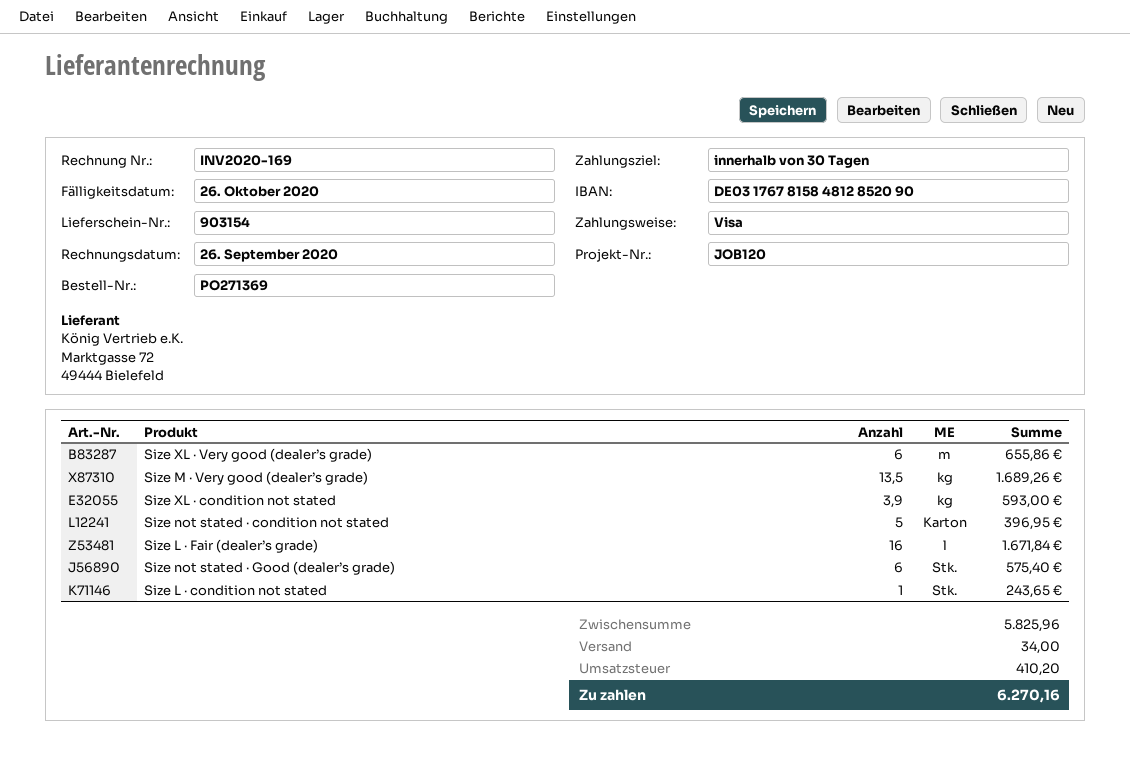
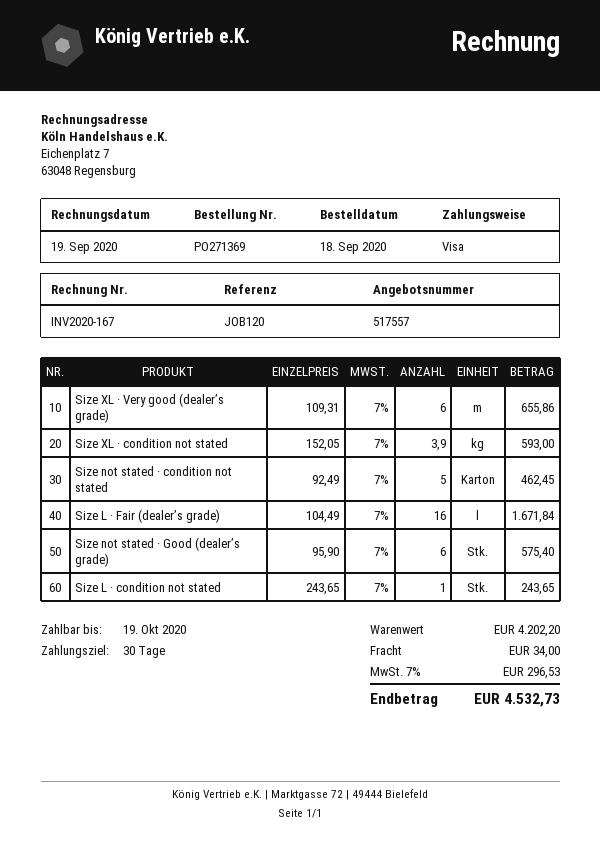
invoice number: INV2020-169 -> INV2020-167
invoice date: 2020-09-26 -> 2020-09-19
due date: 2020-10-26 -> 2020-10-19
Size M · Very good (dealer’s grade): 13.5 for 1689.26 -> none
Size not stated · condition not stated: 5 for 396.95 -> 5 for 462.45
subtotal: 5825.96 -> 4202.20
tax: 410.20 -> 296.53
total: 6270.16 -> 4532.73

